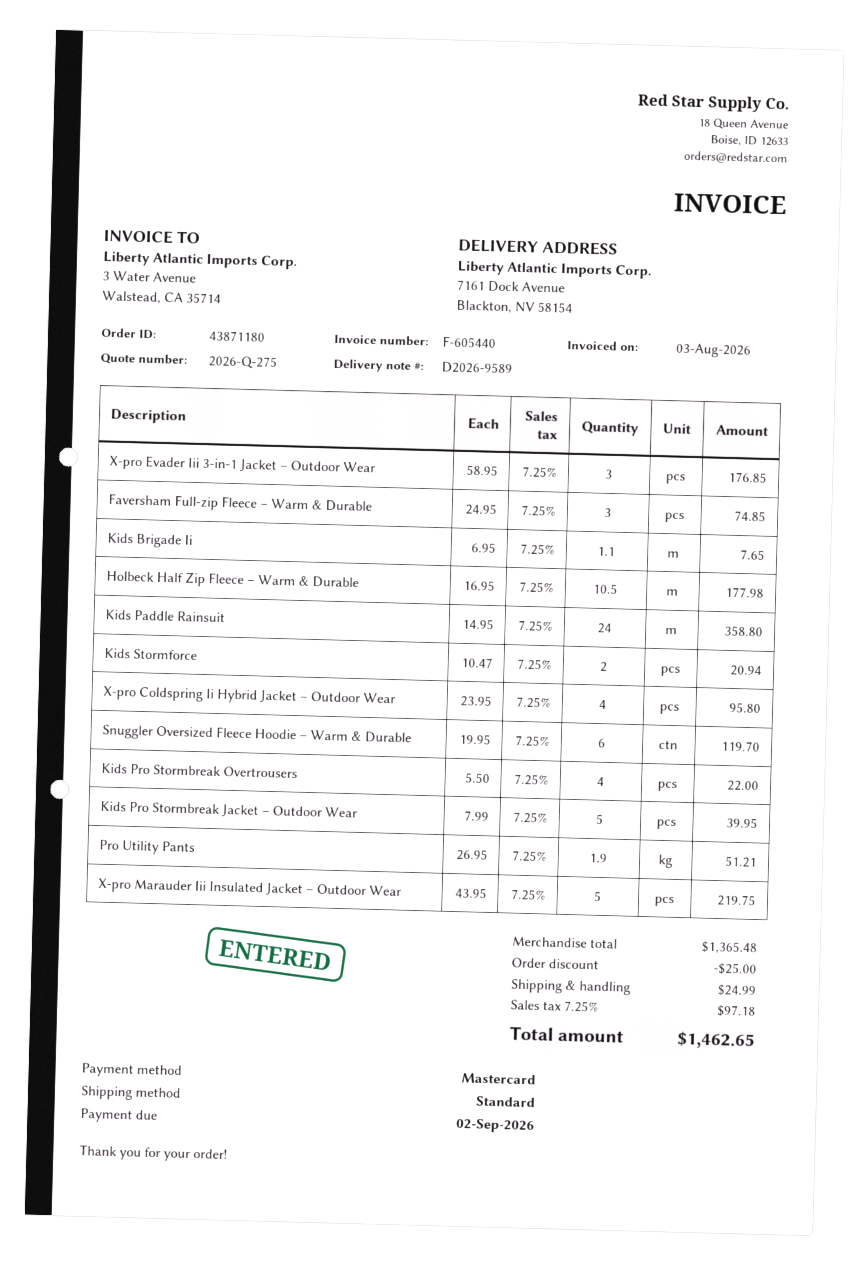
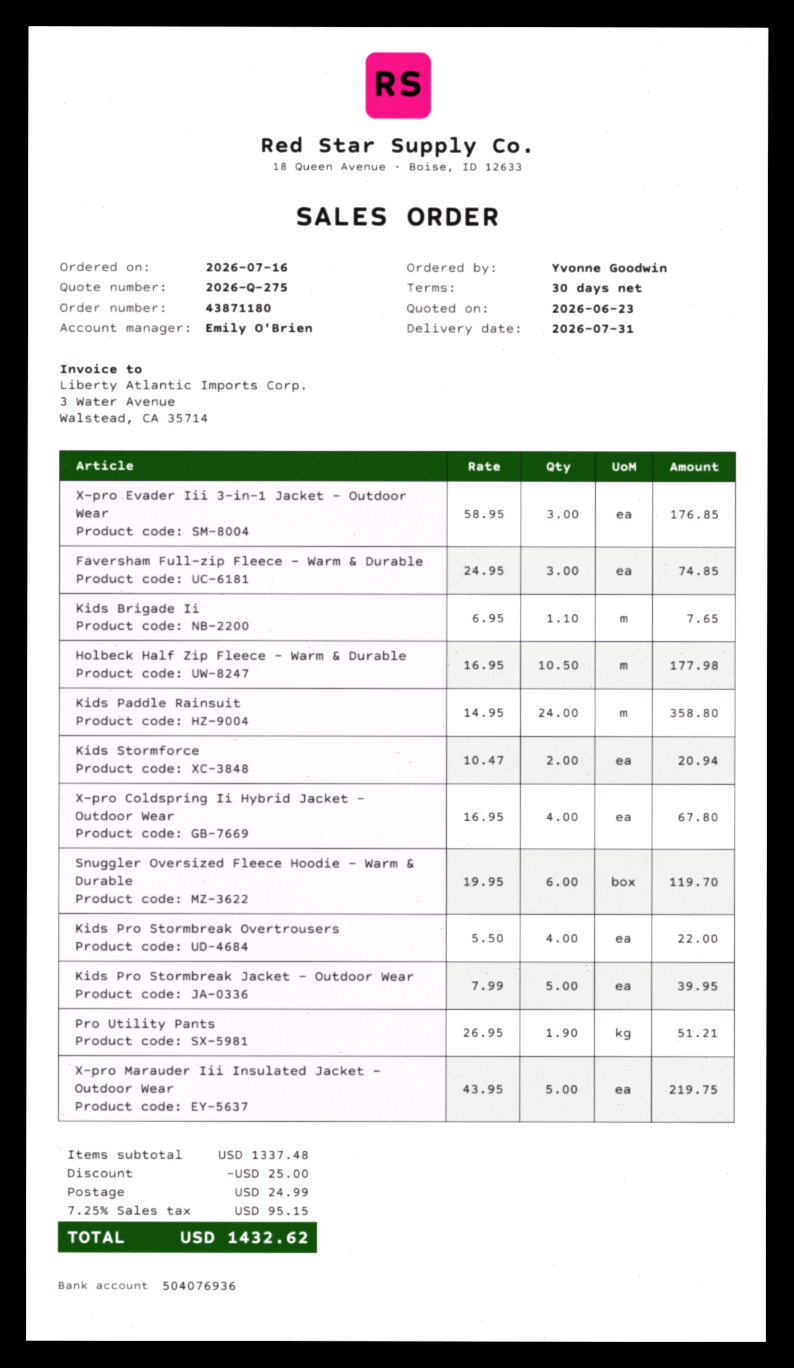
X-pro Coldspring Ii Hybrid Jacket – Outdoor Wear: 4 x 23.95 = 95.80 -> 4 x 16.95 = 67.80
subtotal: 1365.48 -> 1337.48
tax: 7.25% = 97.18 -> 7.25% = 95.15
total: 1462.65 -> 1432.62

